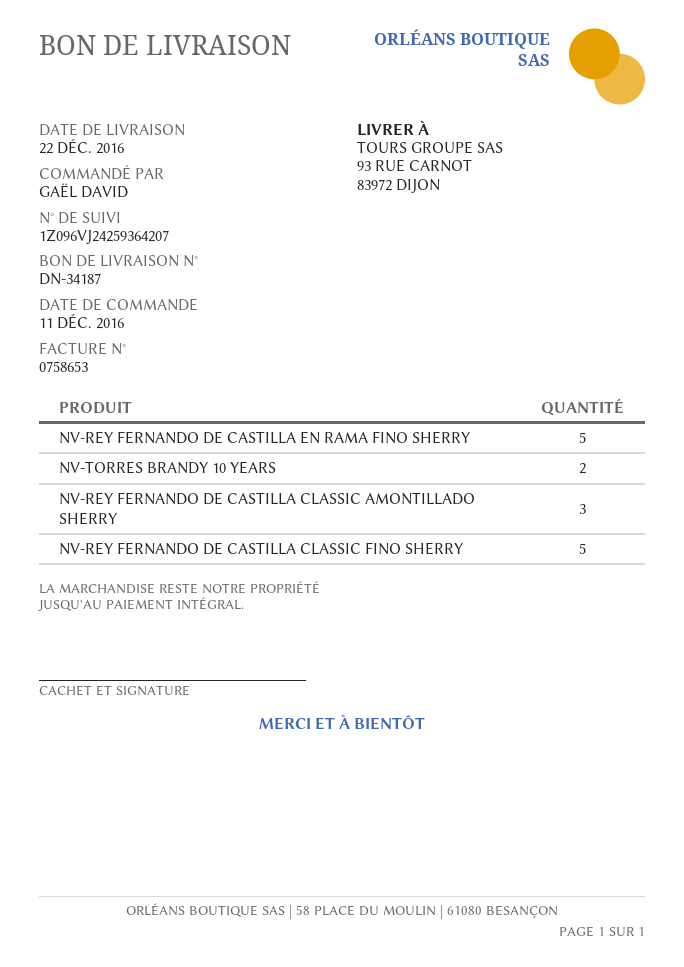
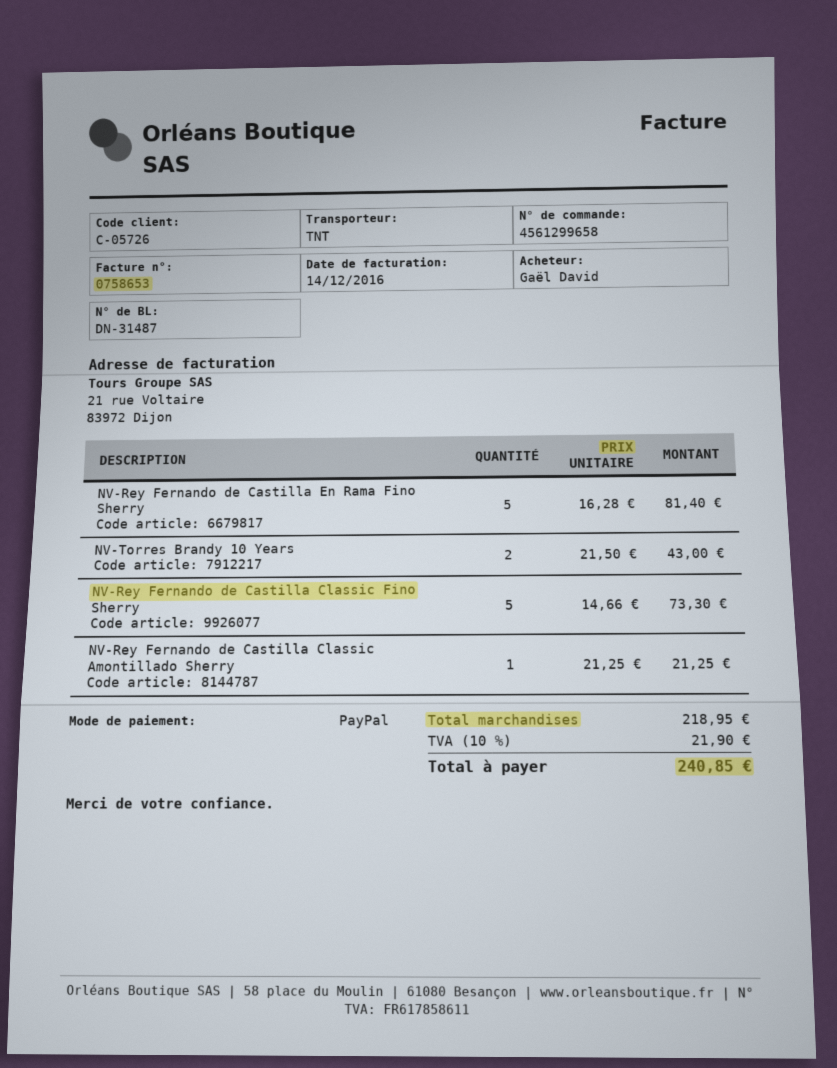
delivery note number: DN-34187 -> DN-31487
NV-REY FERNANDO DE CASTILLA CLASSIC AMONTILLADO SHERRY: 3 -> 1

